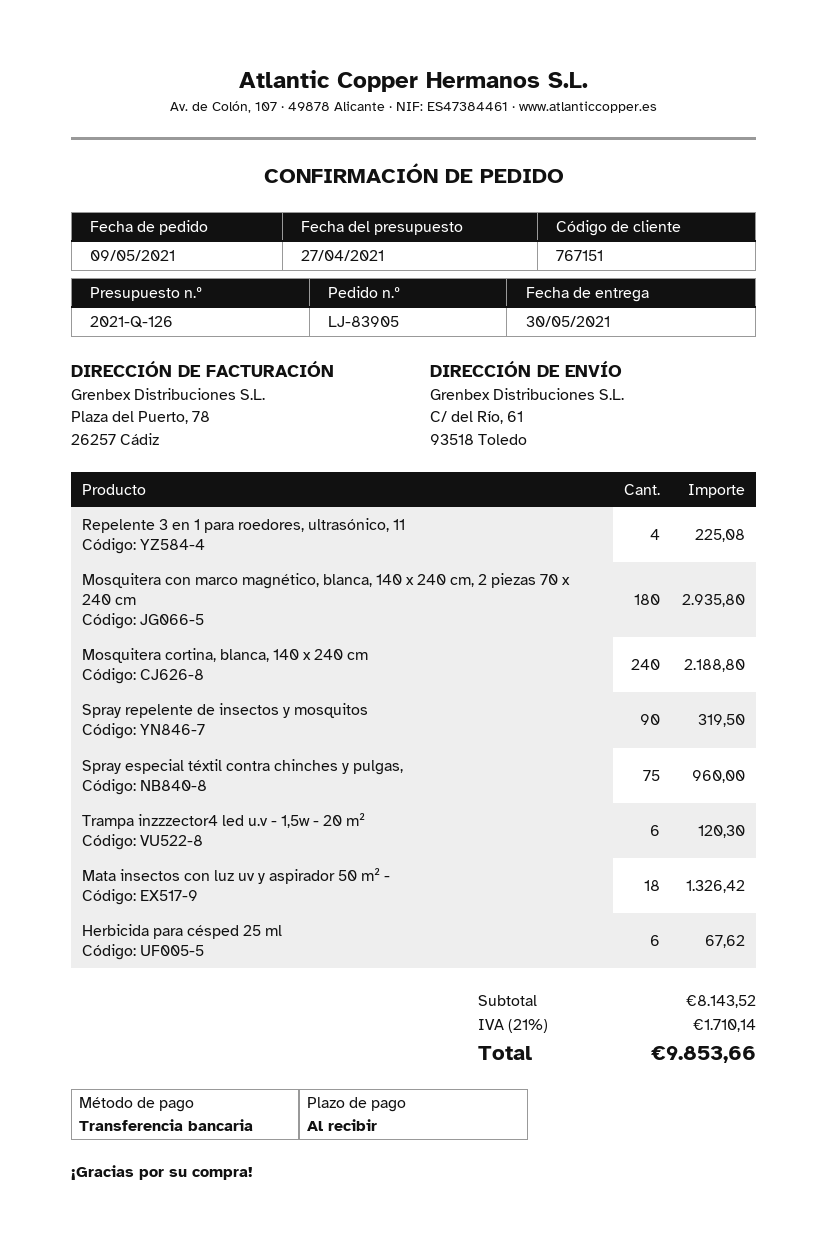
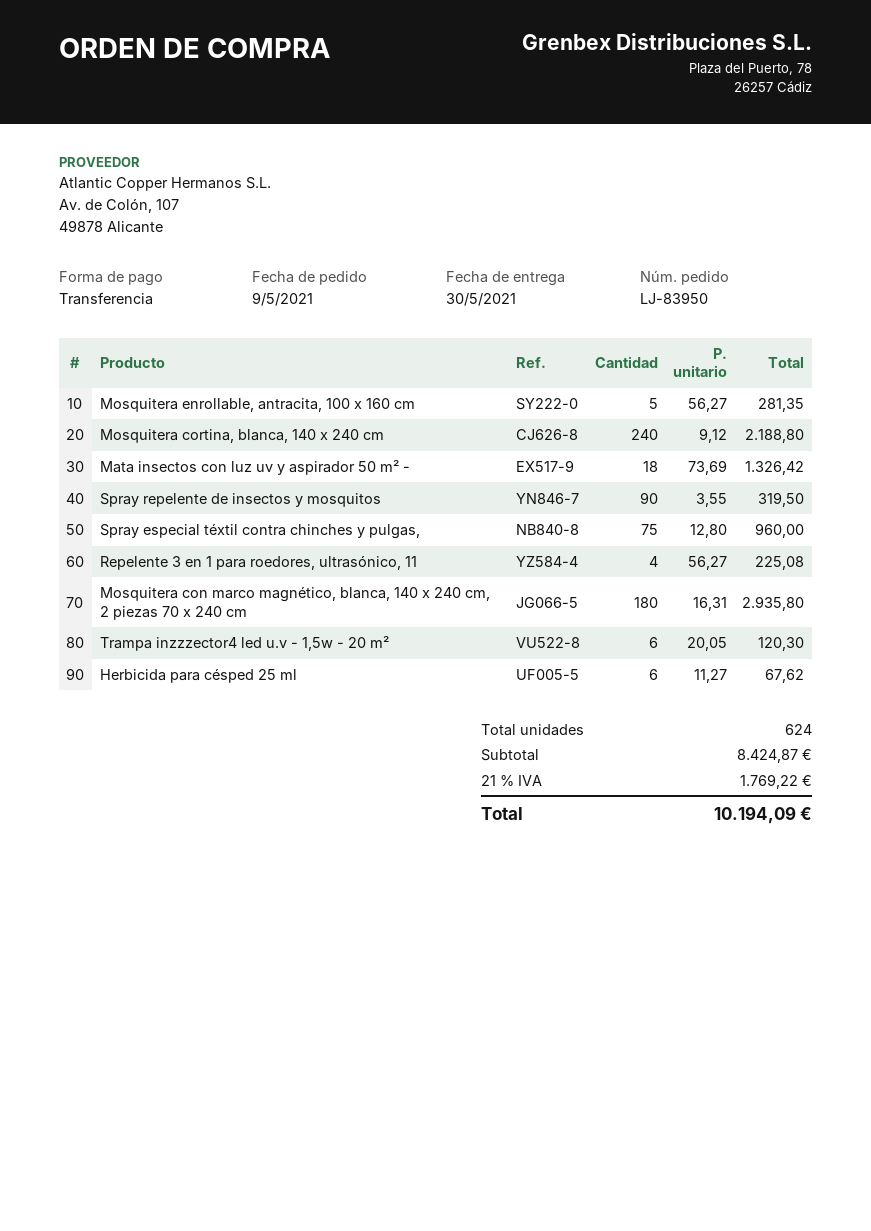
order number: LJ-83905 -> LJ-83950
Mosquitera enrollable, antracita, 100 x 160 cm: none -> 5 for 281.35
subtotal: 8143.52 -> 8424.87
tax: 21% = 1710.14 -> 21% = 1769.22
total: 9853.66 -> 10194.09

